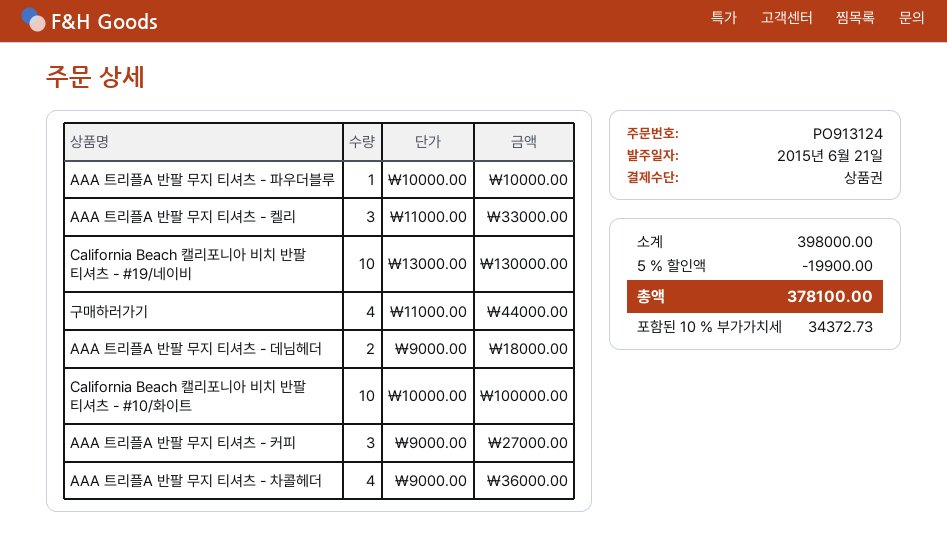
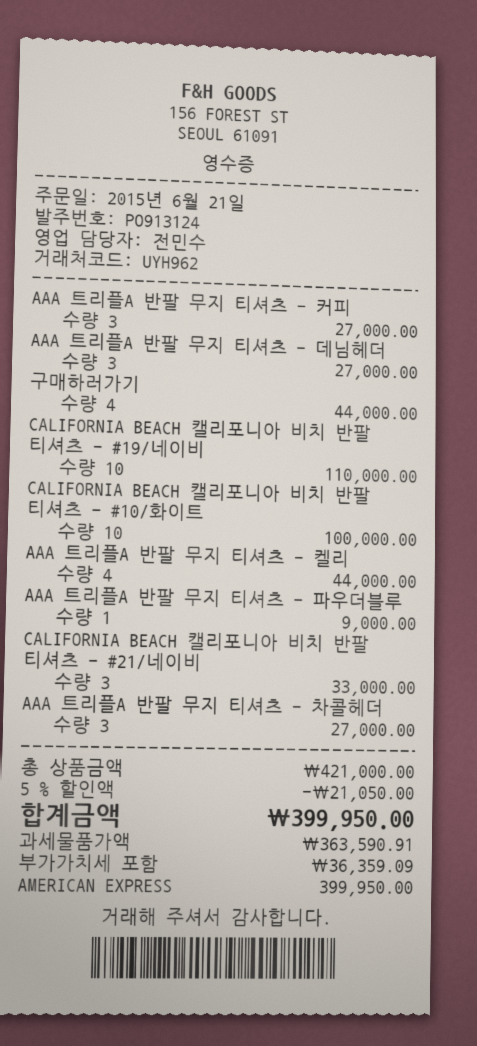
payment method: gift card -> American Express
AAA 트리플A 반팔 무지 티셔츠 - 파우더블루: 1 for 10000.00 -> 1 for 9000.00
AAA 트리플A 반팔 무지 티셔츠 - 켈리: 3 for 33000.00 -> 4 for 44000.00
California Beach 캘리포니아 비치 반팔 티셔츠 - #19/네이비: 10 for 130000.00 -> 10 for 110000.00
AAA 트리플A 반팔 무지 티셔츠 - 데님헤더: 2 for 18000.00 -> 3 for 27000.00
AAA 트리플A 반팔 무지 티셔츠 - 차콜헤더: 4 for 36000.00 -> 3 for 27000.00
CALIFORNIA BEACH 캘리포니아 비치 반팔 티셔츠 - #21/네이비: none -> 3 for 33000.00
subtotal: 398000.00 -> 421000.00
discount: 5% = 19900.00 -> 5% = 21050.00
tax: 34372.73 -> 36359.09
total: 378100.00 -> 399950.00

